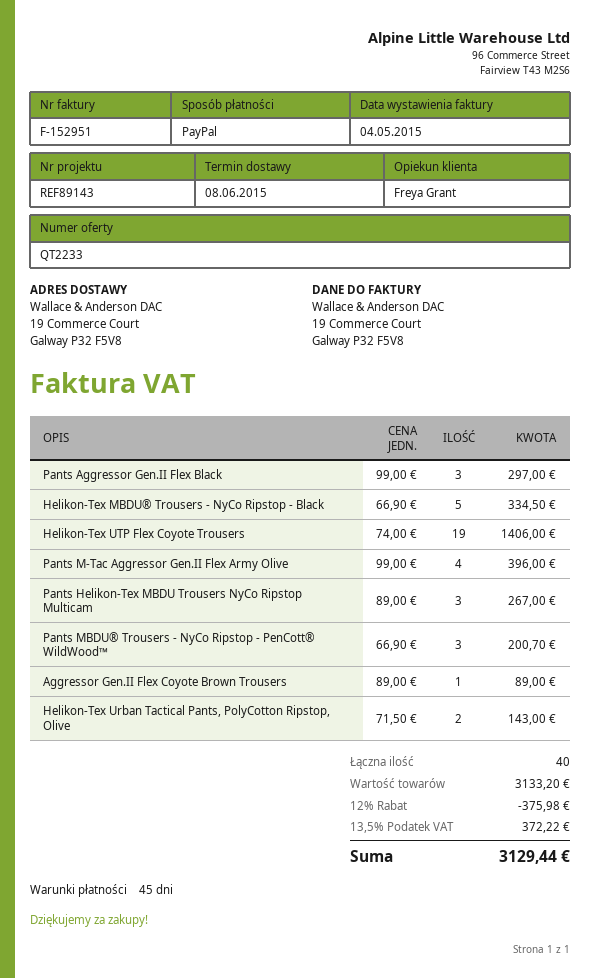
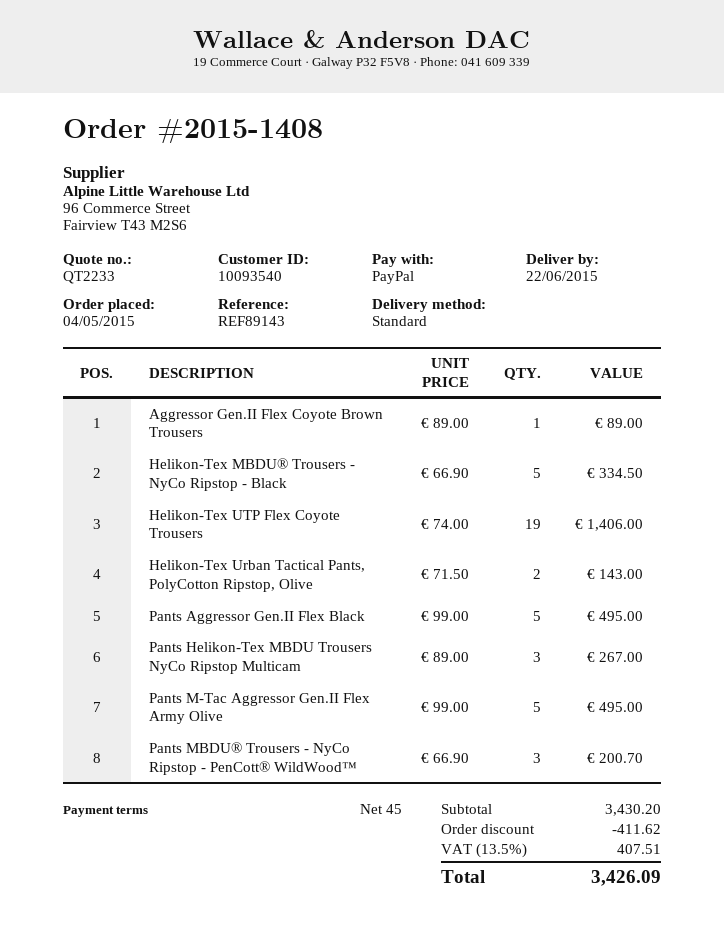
delivery date: 2015-06-08 -> 2015-06-22
Pants Aggressor Gen.II Flex Black: 3 x 99.00 = 297.00 -> 5 x 99.00 = 495.00
Pants M-Tac Aggressor Gen.II Flex Army Olive: 4 x 99.00 = 396.00 -> 5 x 99.00 = 495.00
subtotal: 3133.20 -> 3430.20
discount: 375.98 -> 411.62
tax: 13.5% = 372.22 -> 13.5% = 407.51
total: 3129.44 -> 3426.09

